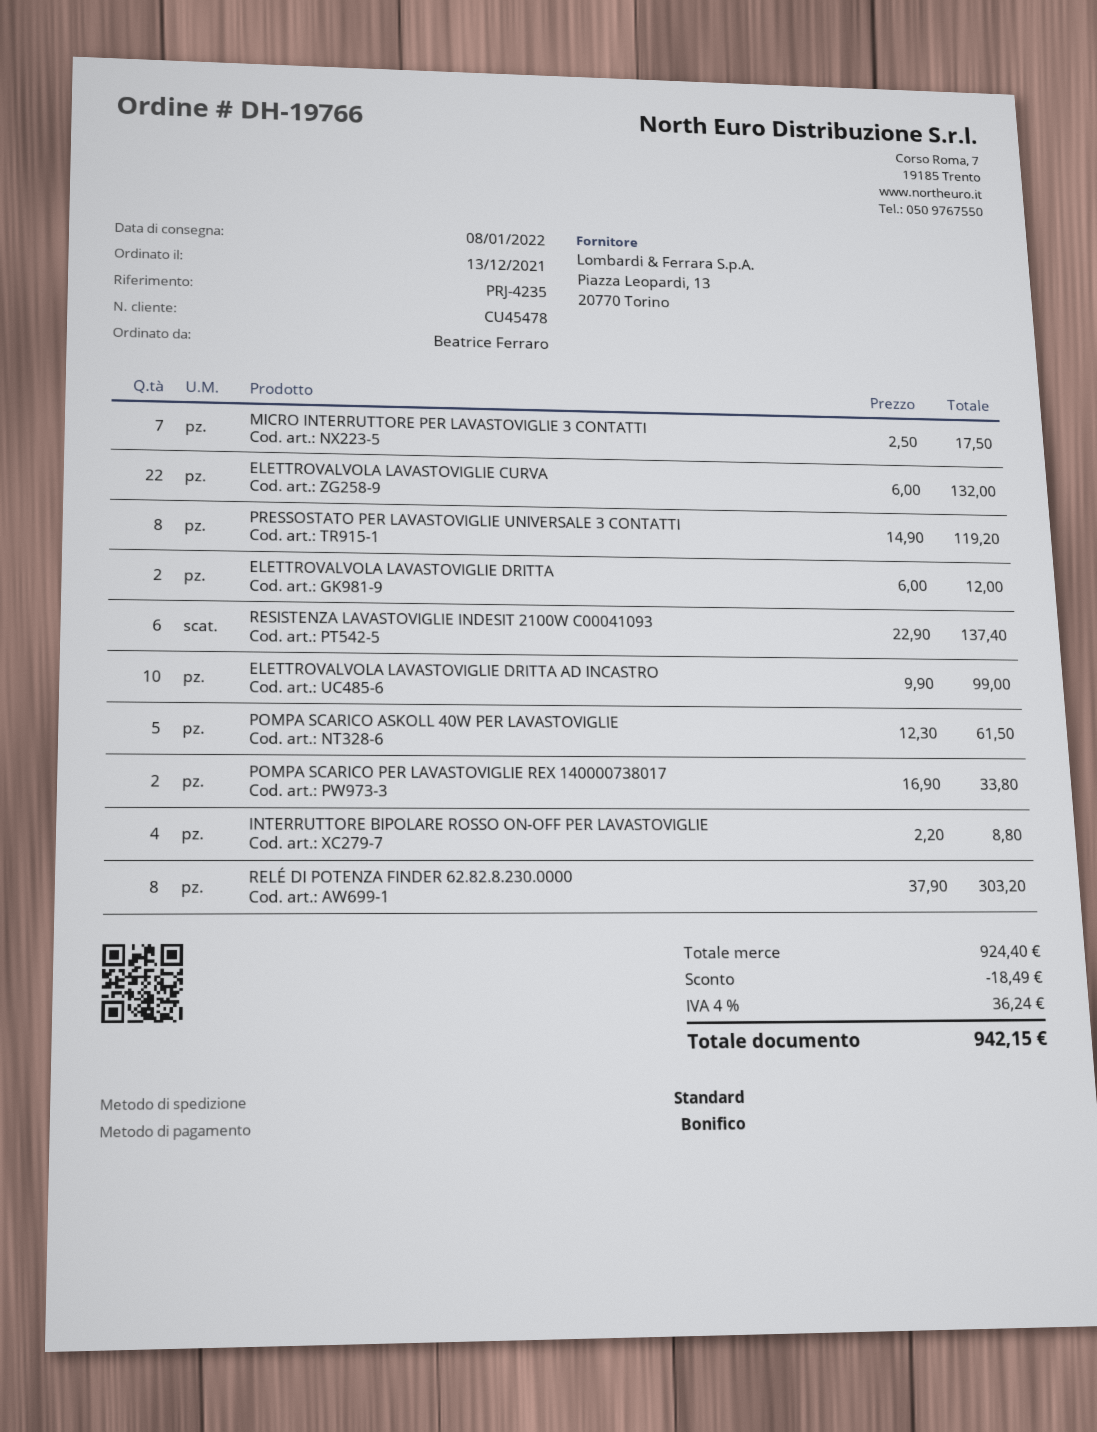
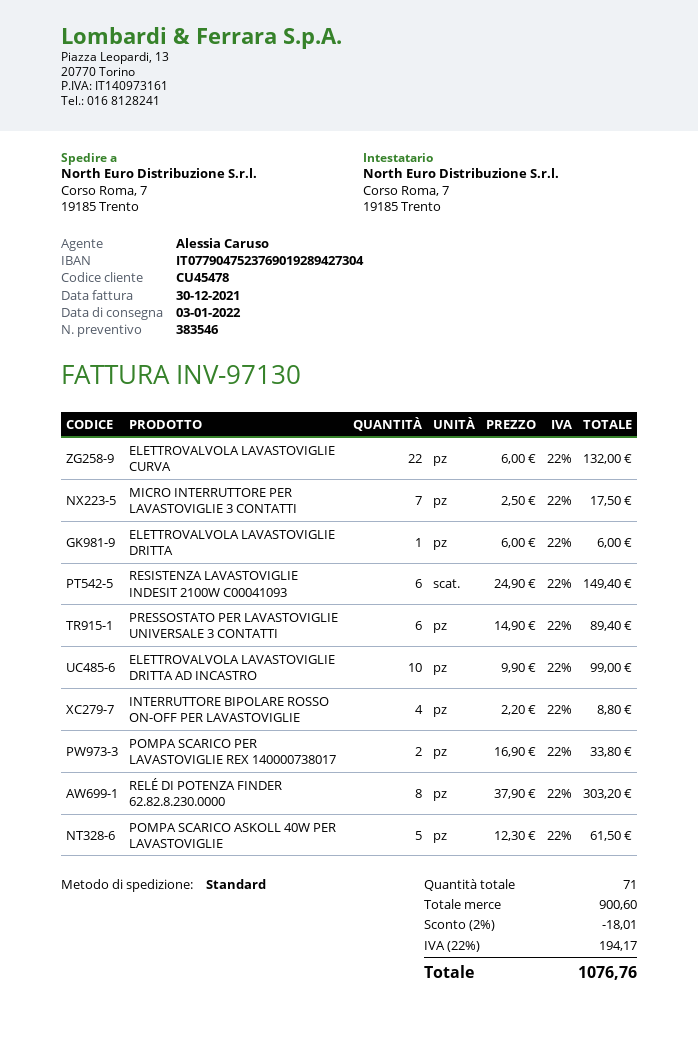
delivery date: 2022-01-08 -> 2022-01-03
PRESSOSTATO PER LAVASTOVIGLIE UNIVERSALE 3 CONTATTI: 8 x 14.90 = 119.20 -> 6 x 14.90 = 89.40
ELETTROVALVOLA LAVASTOVIGLIE DRITTA: 2 x 6.00 = 12.00 -> 1 x 6.00 = 6.00
RESISTENZA LAVASTOVIGLIE INDESIT 2100W C00041093: 6 x 22.90 = 137.40 -> 6 x 24.90 = 149.40
subtotal: 924.40 -> 900.60
discount: 18.49 -> 18.01
tax: 4% = 36.24 -> 22% = 194.17
total: 942.15 -> 1076.76

